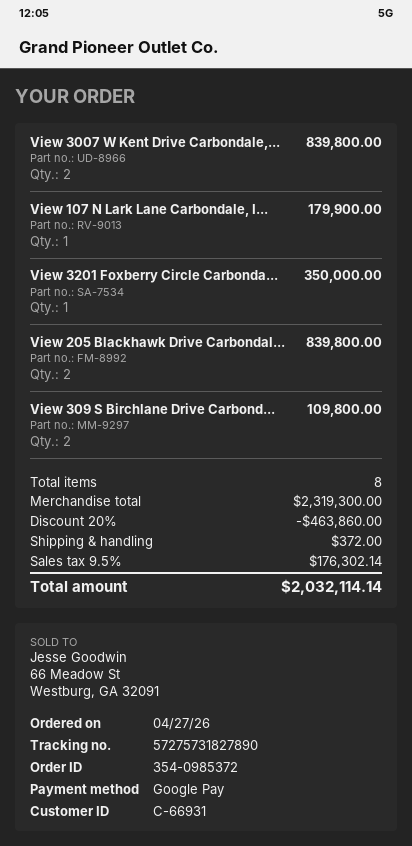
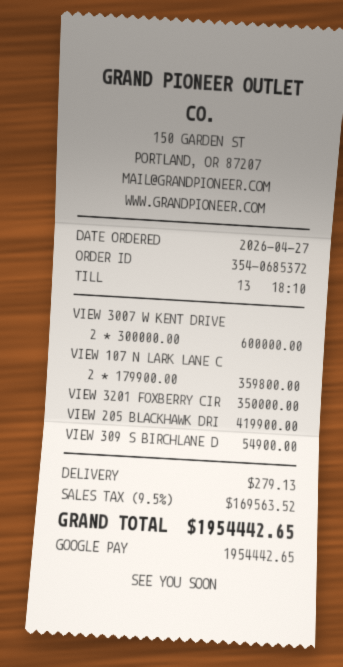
order number: 354-0985372 -> 354-0685372
View 3007 W Kent Drive Carbondale,...: 2 for 839800.00 -> 2 for 600000.00
View 107 N Lark Lane Carbondale, I...: 1 for 179900.00 -> 2 for 359800.00
View 205 Blackhawk Drive Carbondal...: 2 for 839800.00 -> 1 for 419900.00
View 309 S Birchlane Drive Carbond...: 2 for 109800.00 -> 1 for 54900.00
discount: 20% = 463860.00 -> none
shipping: 372.00 -> 279.13
tax: 9.5% = 176302.14 -> 9.5% = 169563.52
total: 2032114.14 -> 1954442.65

